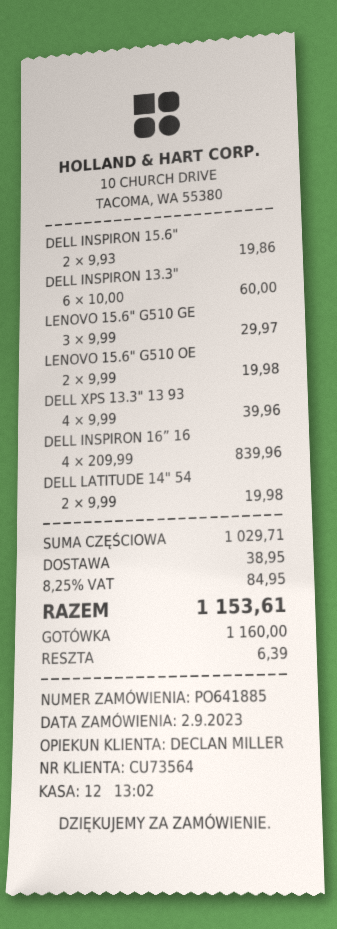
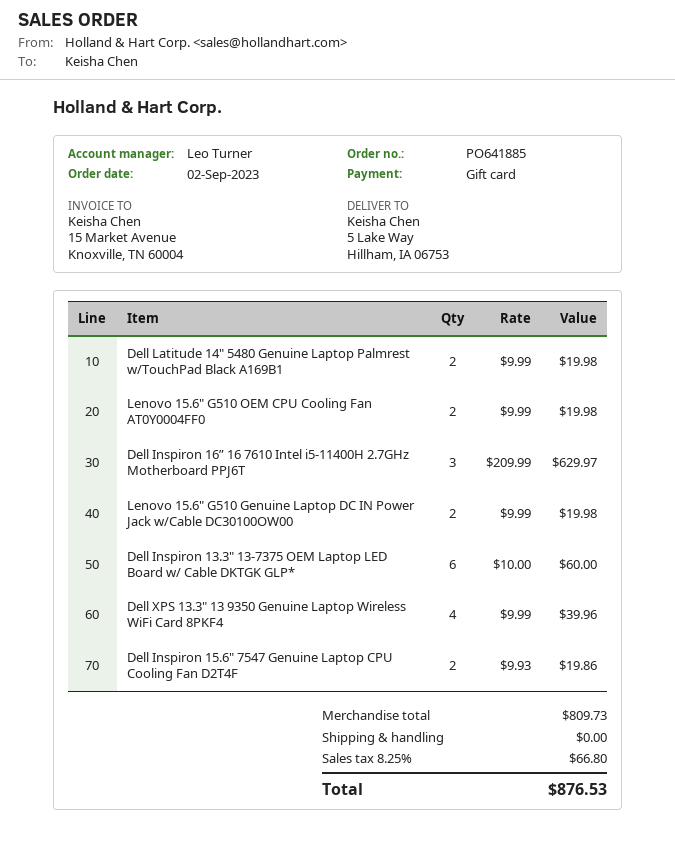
sales rep: DECLAN MILLER -> Leo Turner
payment method: cash -> gift card
LENOVO 15.6" G510 GE: 3 x 9.99 = 29.97 -> 2 x 9.99 = 19.98
DELL INSPIRON 16” 16: 4 x 209.99 = 839.96 -> 3 x 209.99 = 629.97
subtotal: 1029.71 -> 809.73
shipping: 38.95 -> 0.00
tax: 8.25% = 84.95 -> 8.25% = 66.80
total: 1153.61 -> 876.53

